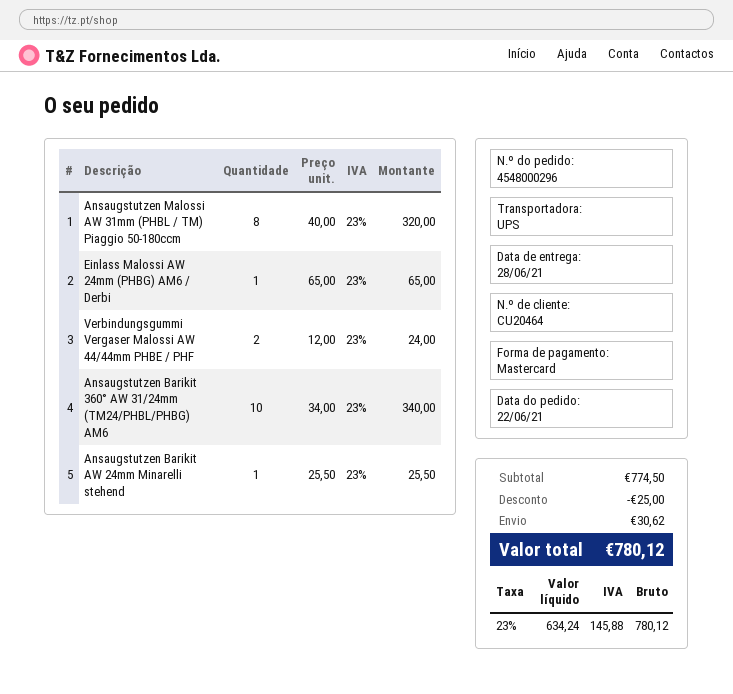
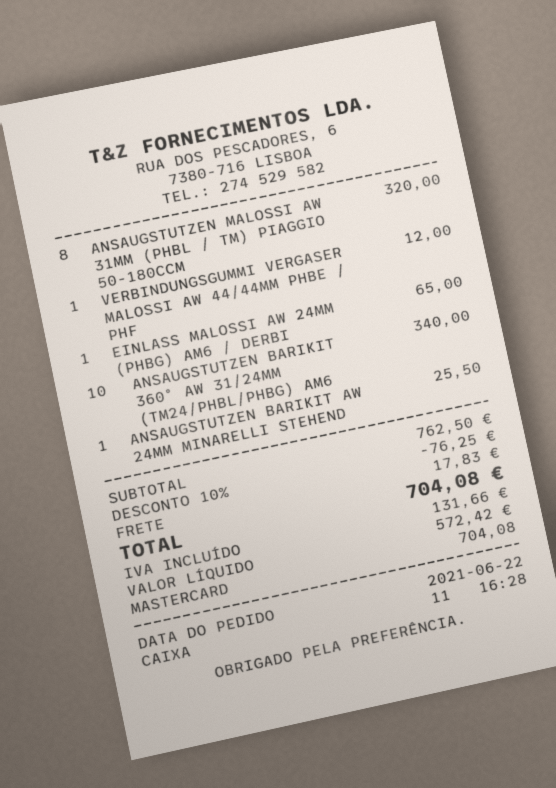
Verbindungsgummi Vergaser Malossi AW 44/44mm PHBE / PHF: 2 for 24.00 -> 1 for 12.00
subtotal: 774.50 -> 762.50
discount: 25.00 -> 76.25
shipping: 30.62 -> 17.83
net: 634.24 -> 572.42
tax: 145.88 -> 131.66
total: 780.12 -> 704.08

